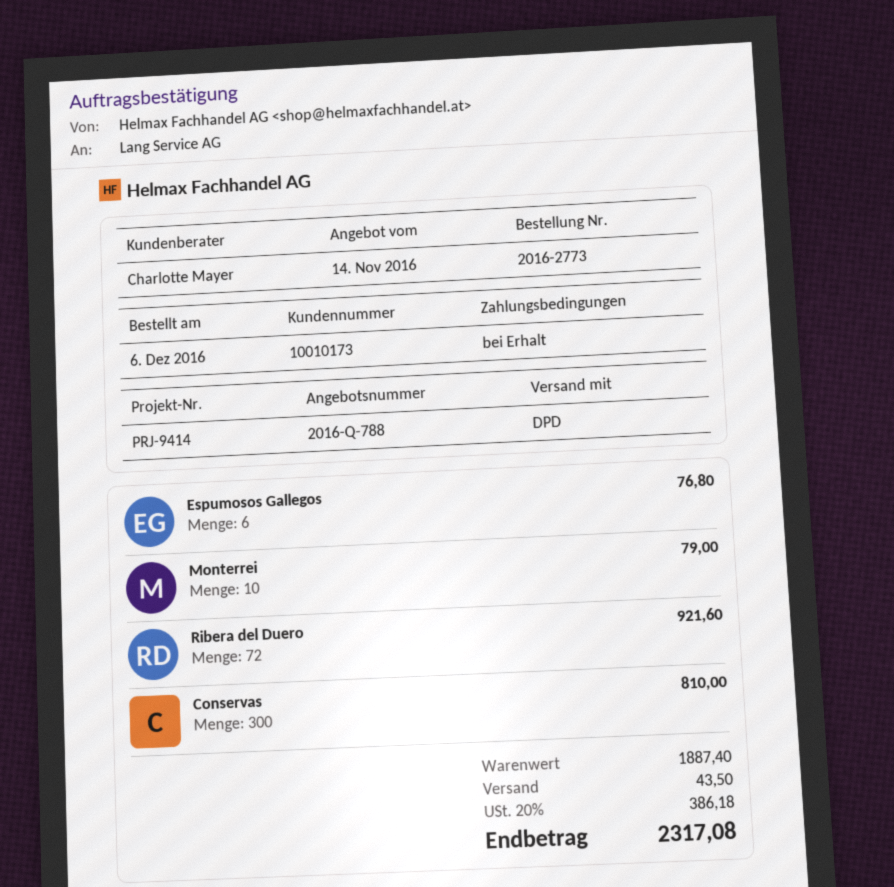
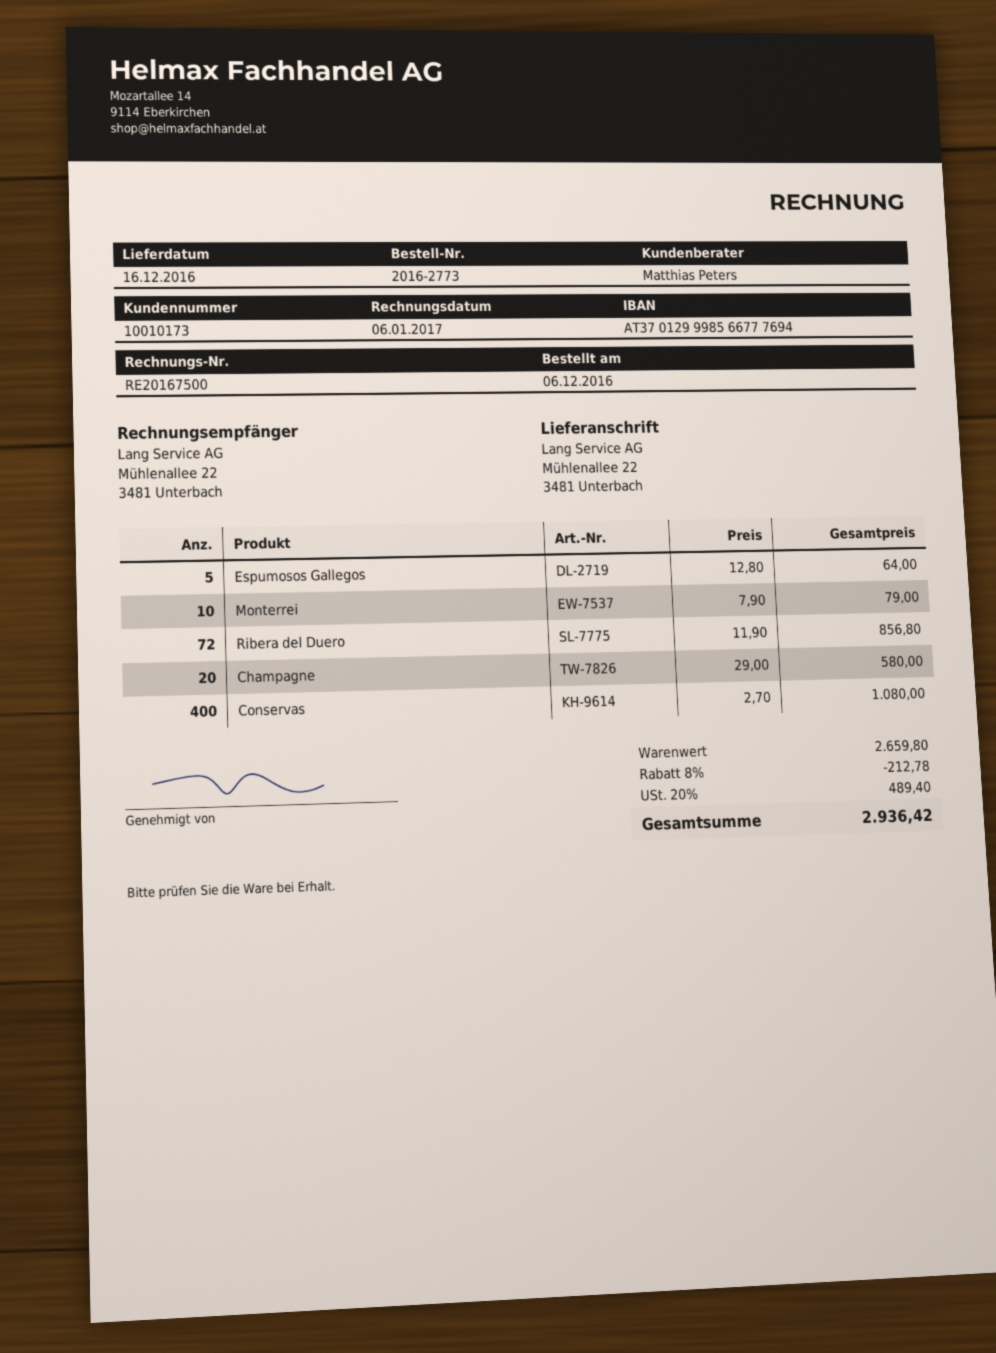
sales rep: Charlotte Mayer -> Matthias Peters
Espumosos Gallegos: 6 for 76.80 -> 5 for 64.00
Ribera del Duero: 72 for 921.60 -> 72 for 856.80
Conservas: 300 for 810.00 -> 400 for 1080.00
Champagne: none -> 20 for 580.00
subtotal: 1887.40 -> 2659.80
discount: none -> 8% = 212.78
shipping: 43.50 -> none
tax: 20% = 386.18 -> 20% = 489.40
total: 2317.08 -> 2936.42

